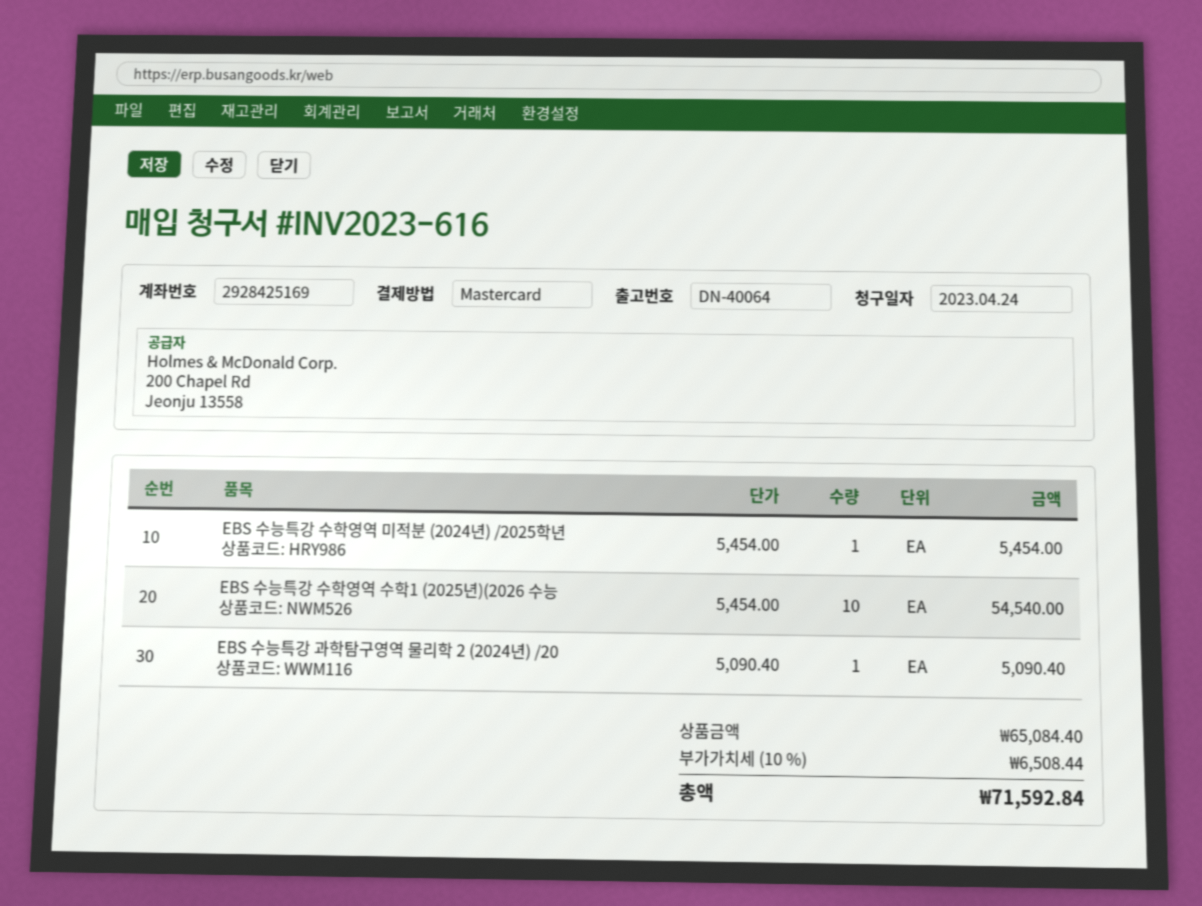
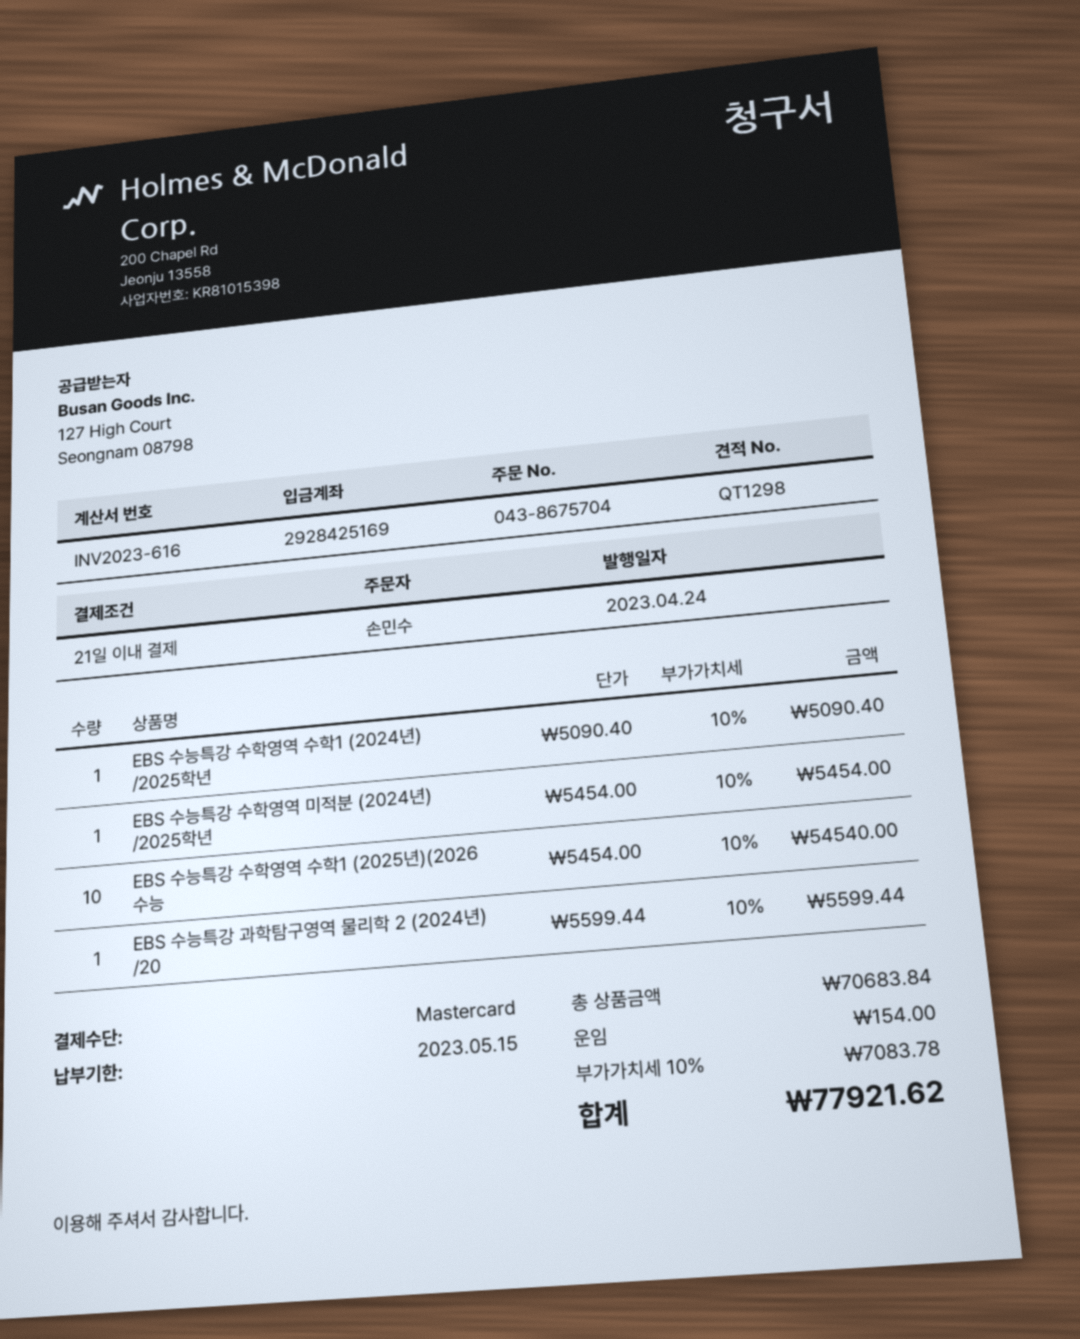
EBS 수능특강 과학탐구영역 물리학 2 (2024년) /20: 1 x 5090.40 = 5090.40 -> 1 x 5599.44 = 5599.44
EBS 수능특강 수학영역 수학1 (2024년) /2025학년: none -> 1 x 5090.40 = 5090.40
subtotal: 65084.40 -> 70683.84
shipping: none -> 154.00
tax: 10% = 6508.44 -> 10% = 7083.78
total: 71592.84 -> 77921.62

